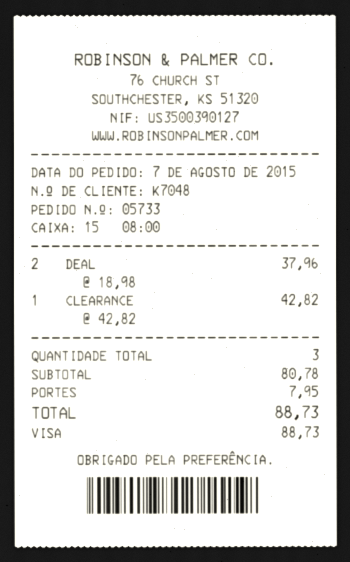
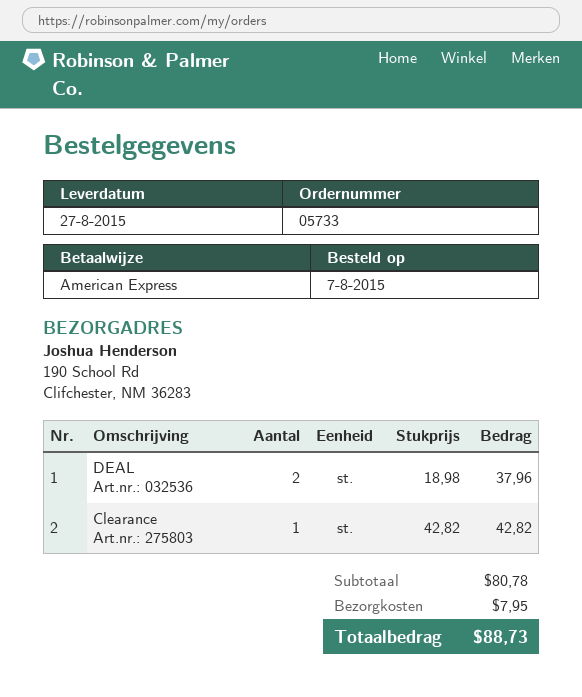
payment method: Visa -> American Express

